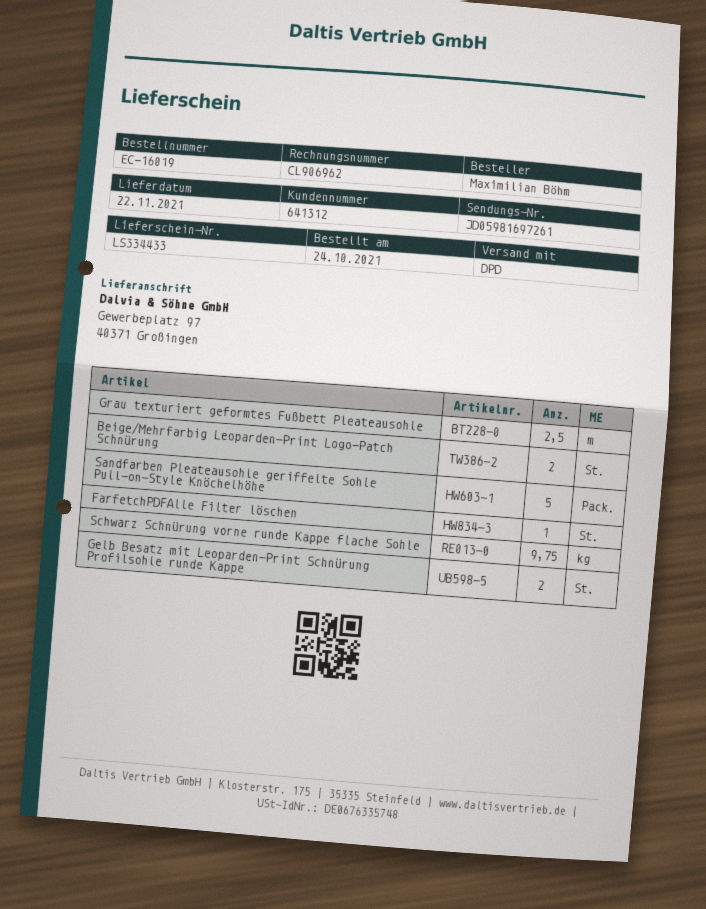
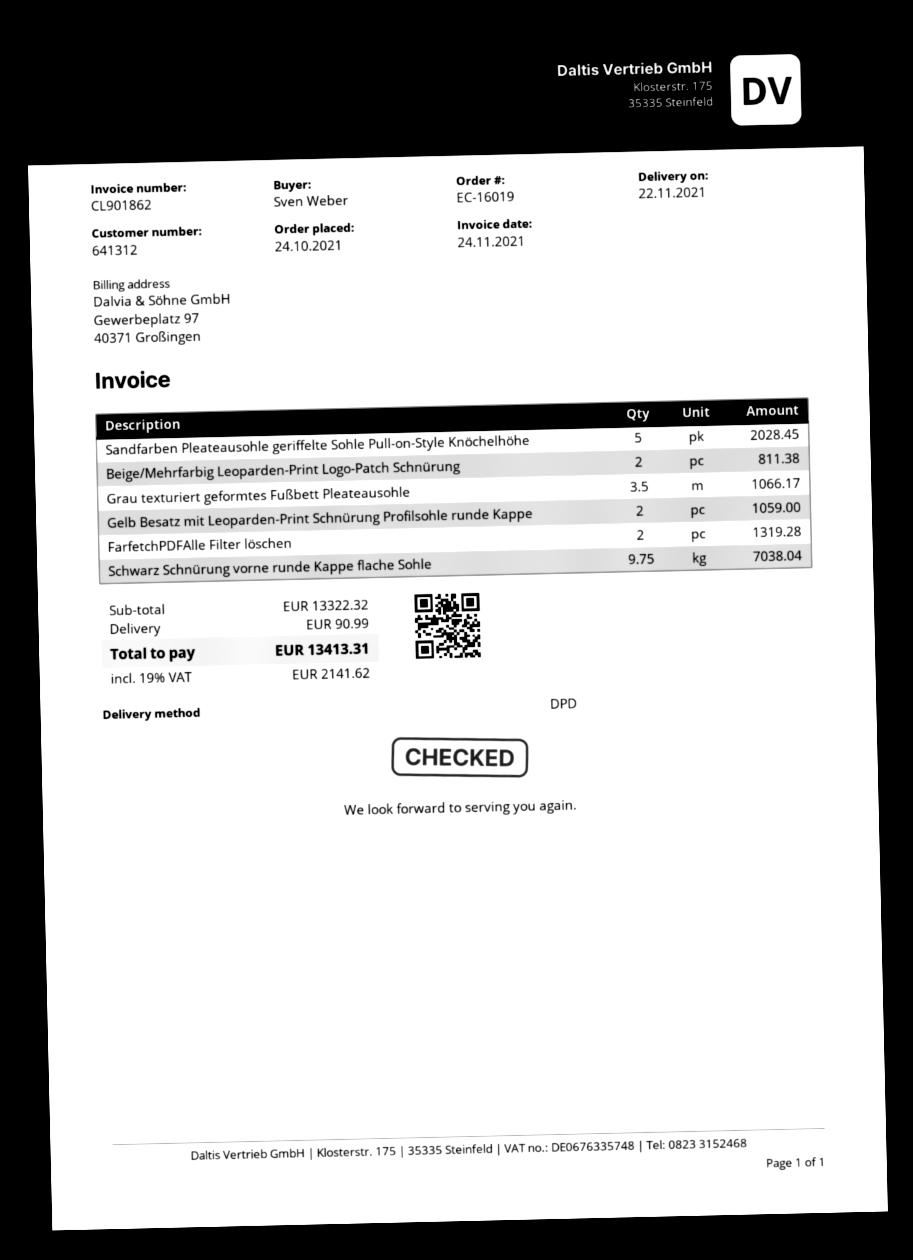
invoice number: CL906962 -> CL901862
ordered by: Maximilian Böhm -> Sven Weber
Grau texturiert geformtes Fußbett Pleateausohle: 2.5 -> 3.5
FarfetchPDFAlle Filter löschen: 1 -> 2

